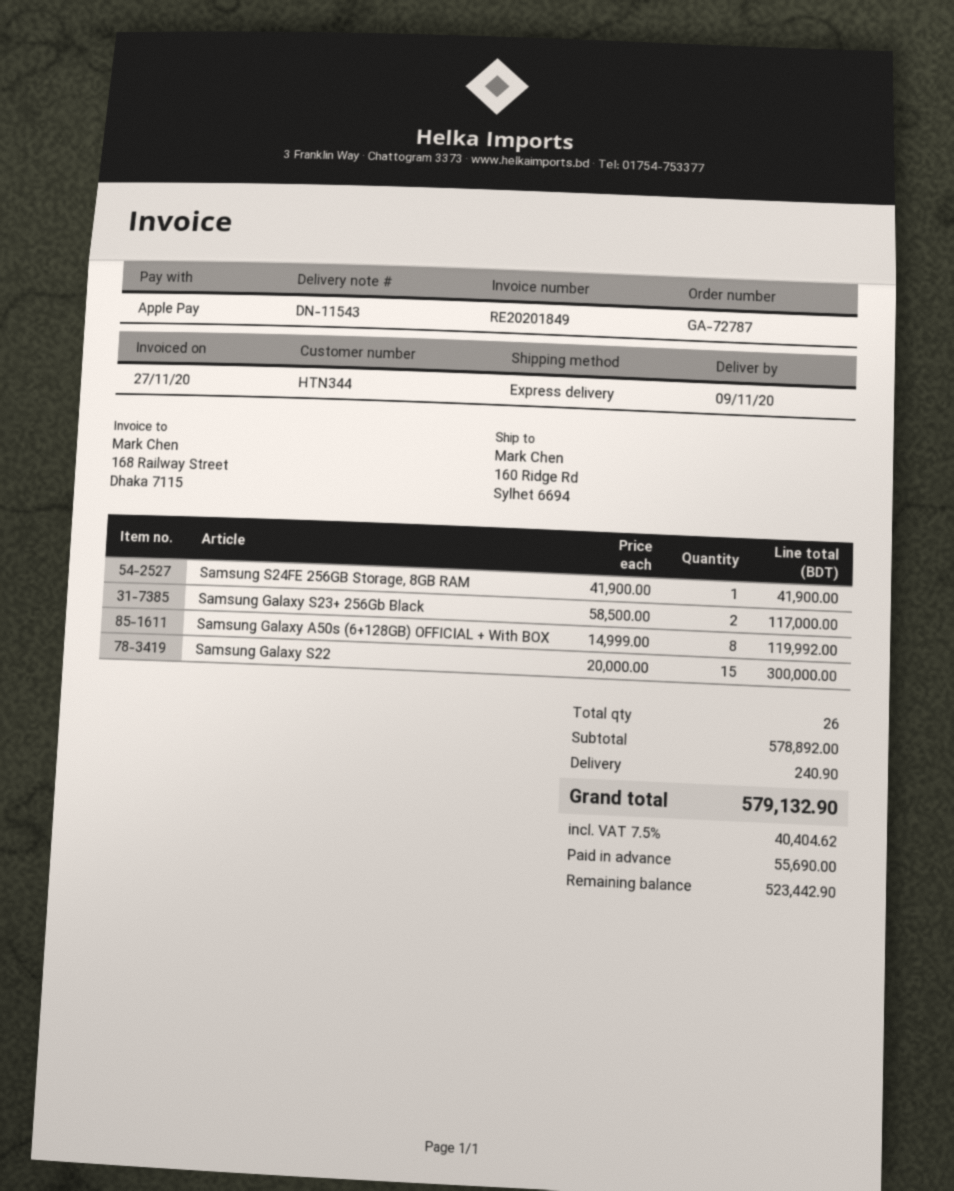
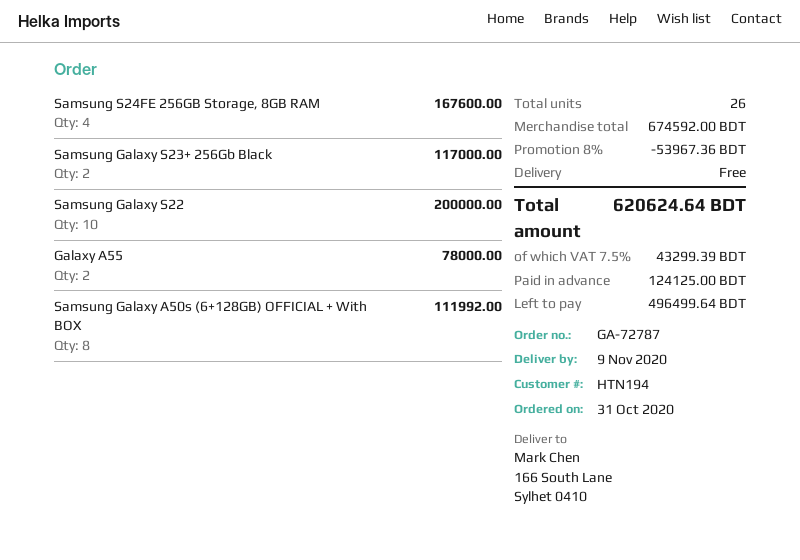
customer number: HTN344 -> HTN194
ship to: 160 Ridge Rd, Sylhet 6694 -> 166 South Lane, Sylhet 0410
Samsung S24FE 256GB Storage, 8GB RAM: 1 for 41900.00 -> 4 for 167600.00
Samsung Galaxy A50s (6+128GB) OFFICIAL + With BOX: 8 for 119992.00 -> 8 for 111992.00
Samsung Galaxy S22: 15 for 300000.00 -> 10 for 200000.00
Galaxy A55: none -> 2 for 78000.00
subtotal: 578892.00 -> 674592.00
discount: none -> 8% = 53967.36
shipping: 240.90 -> 0.00
tax: 7.5% = 40404.62 -> 7.5% = 43299.39
total: 579132.90 -> 620624.64
deposit: 55690.00 -> 124125.00
balance: 523442.90 -> 496499.64

